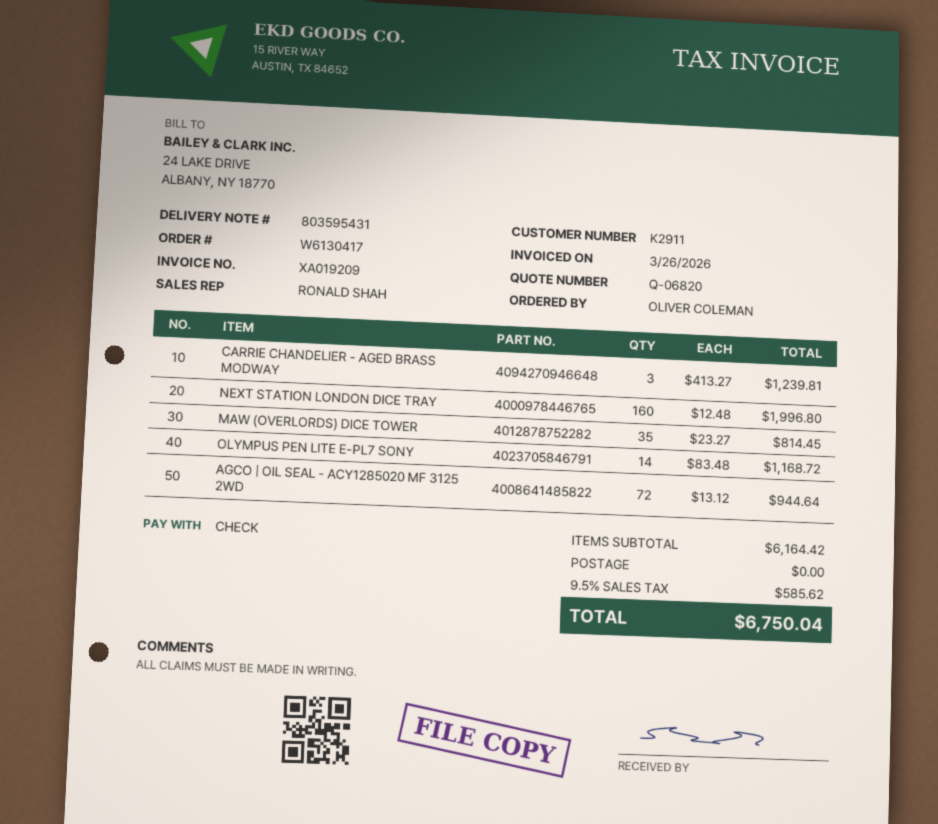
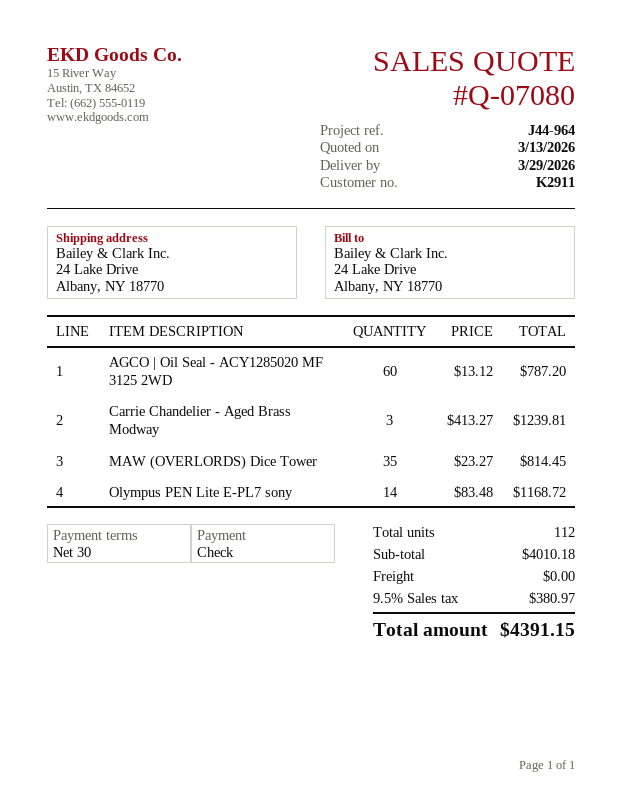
quote number: Q-06820 -> Q-07080
NEXT STATION LONDON DICE TRAY: 160 x 12.48 = 1996.80 -> none
AGCO | OIL SEAL - ACY1285020 MF 3125 2WD: 72 x 13.12 = 944.64 -> 60 x 13.12 = 787.20
subtotal: 6164.42 -> 4010.18
tax: 9.5% = 585.62 -> 9.5% = 380.97
total: 6750.04 -> 4391.15

